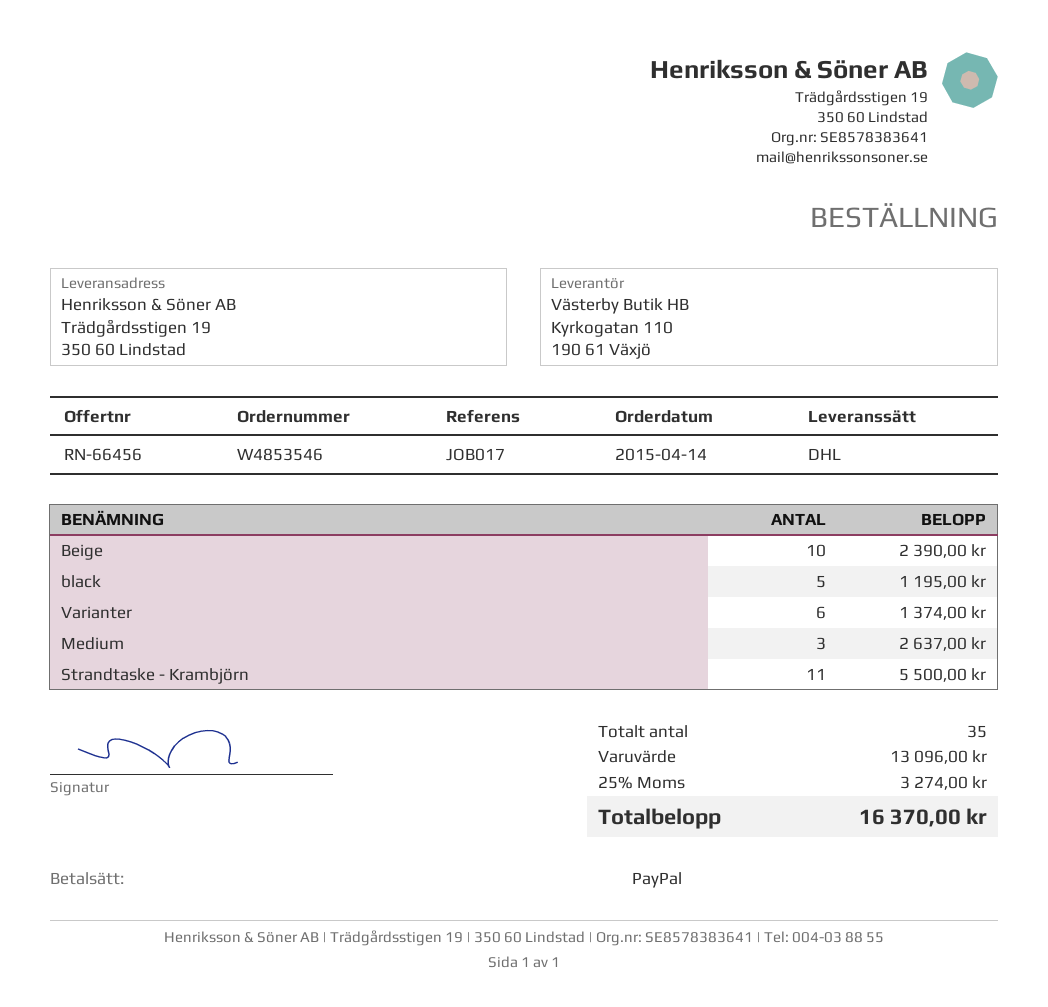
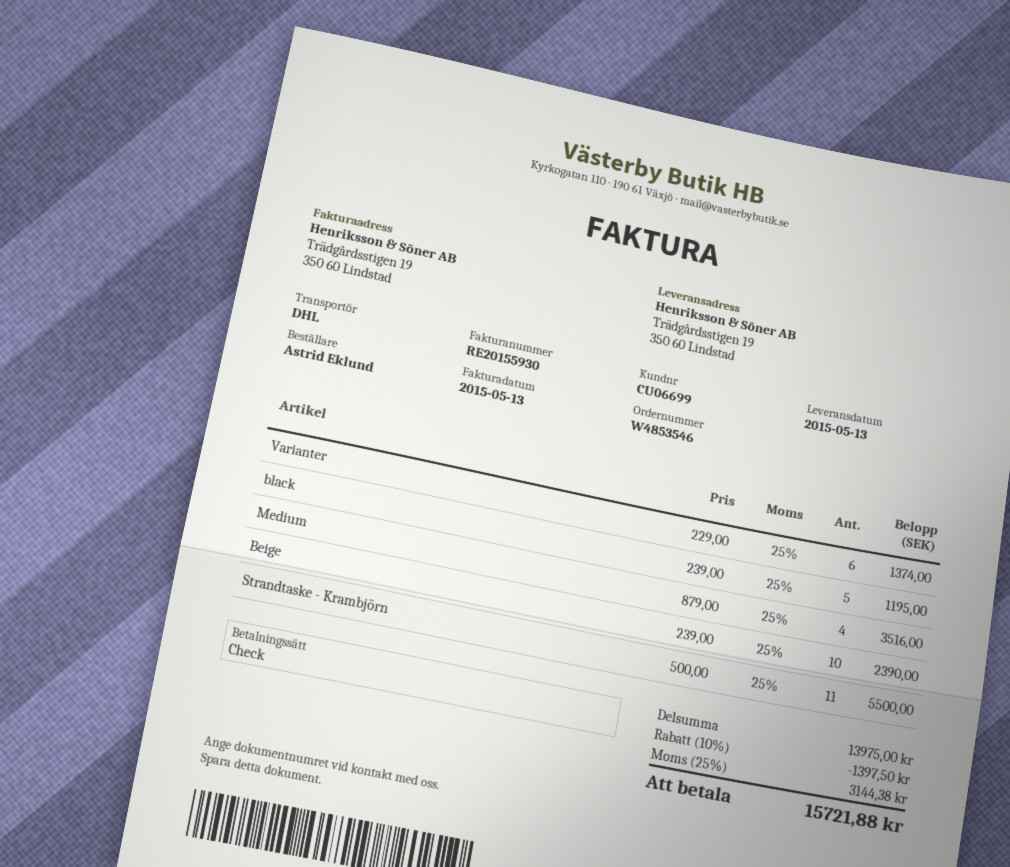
payment method: PayPal -> cheque
Medium: 3 for 2637.00 -> 4 for 3516.00
subtotal: 13096.00 -> 13975.00
discount: none -> 10% = 1397.50
tax: 25% = 3274.00 -> 25% = 3144.38
total: 16370.00 -> 15721.88

